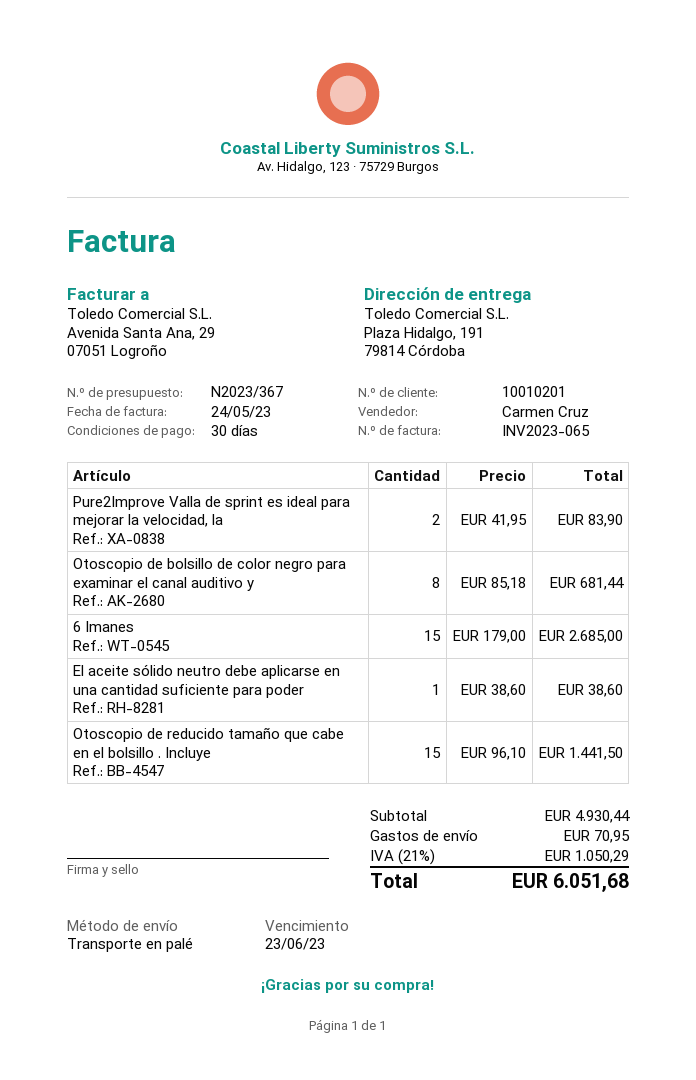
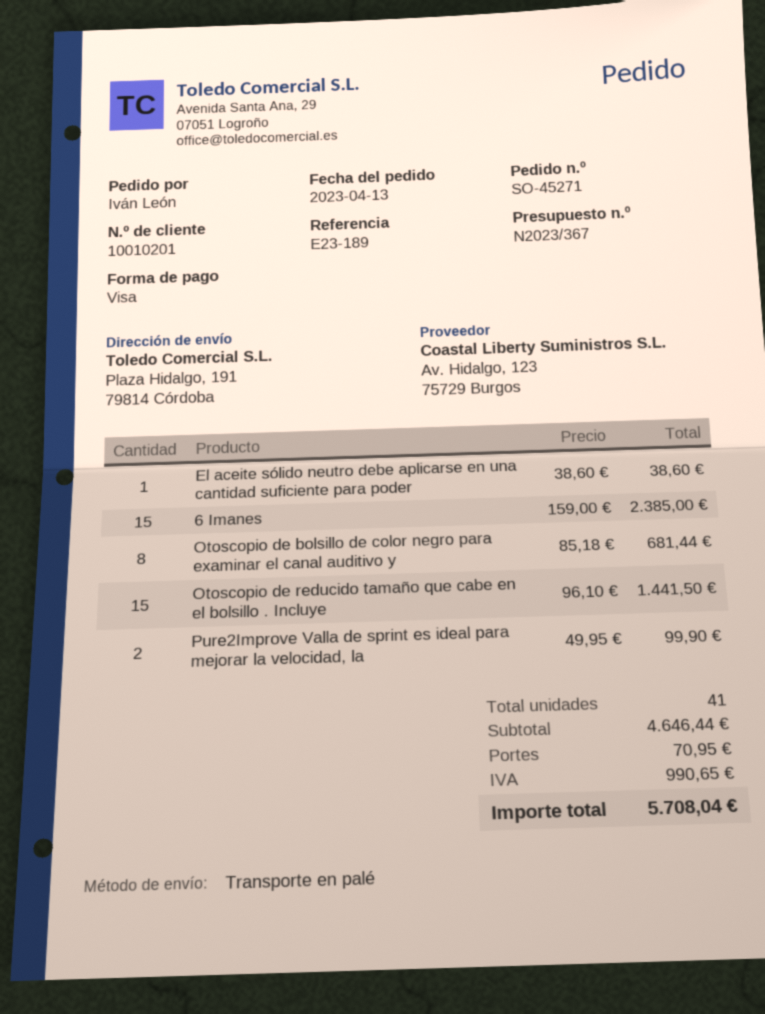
Pure2Improve Valla de sprint es ideal para mejorar la velocidad, la: 2 x 41.95 = 83.90 -> 2 x 49.95 = 99.90
6 Imanes: 15 x 179.00 = 2685.00 -> 15 x 159.00 = 2385.00
subtotal: 4930.44 -> 4646.44
tax: 1050.29 -> 990.65
total: 6051.68 -> 5708.04

